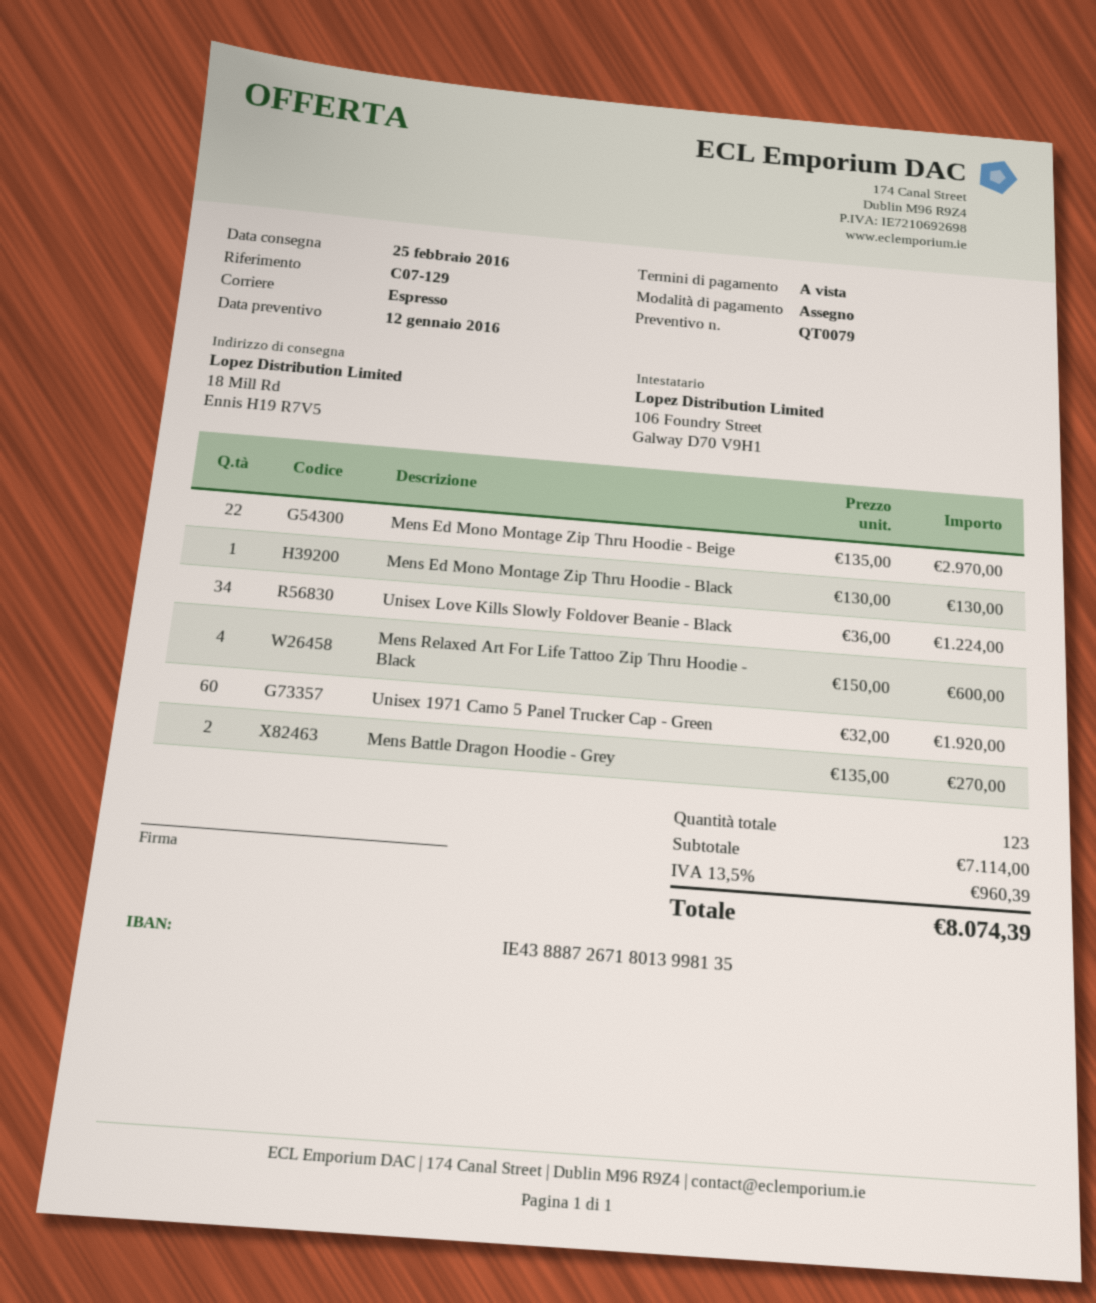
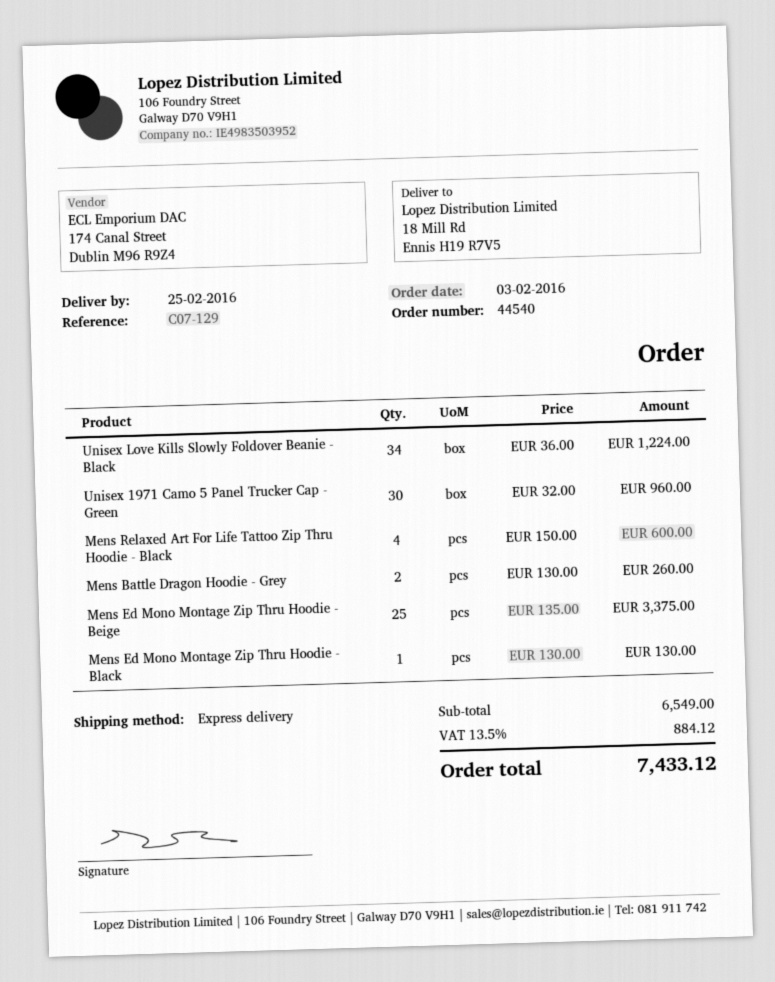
Mens Ed Mono Montage Zip Thru Hoodie - Beige: 22 x 135.00 = 2970.00 -> 25 x 135.00 = 3375.00
Unisex 1971 Camo 5 Panel Trucker Cap - Green: 60 x 32.00 = 1920.00 -> 30 x 32.00 = 960.00
Mens Battle Dragon Hoodie - Grey: 2 x 135.00 = 270.00 -> 2 x 130.00 = 260.00
subtotal: 7114.00 -> 6549.00
tax: 13.5% = 960.39 -> 13.5% = 884.12
total: 8074.39 -> 7433.12

